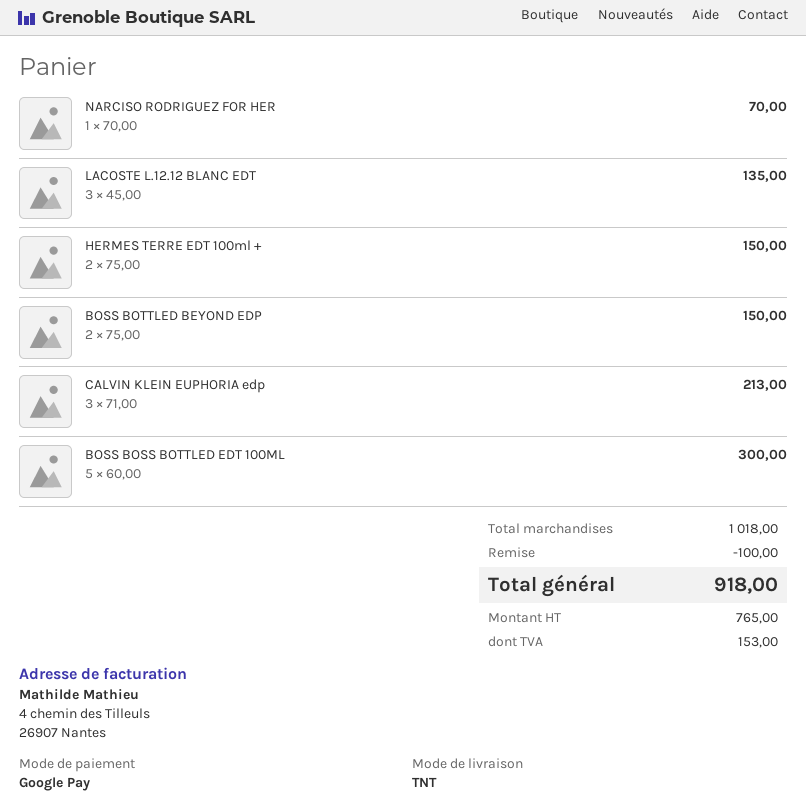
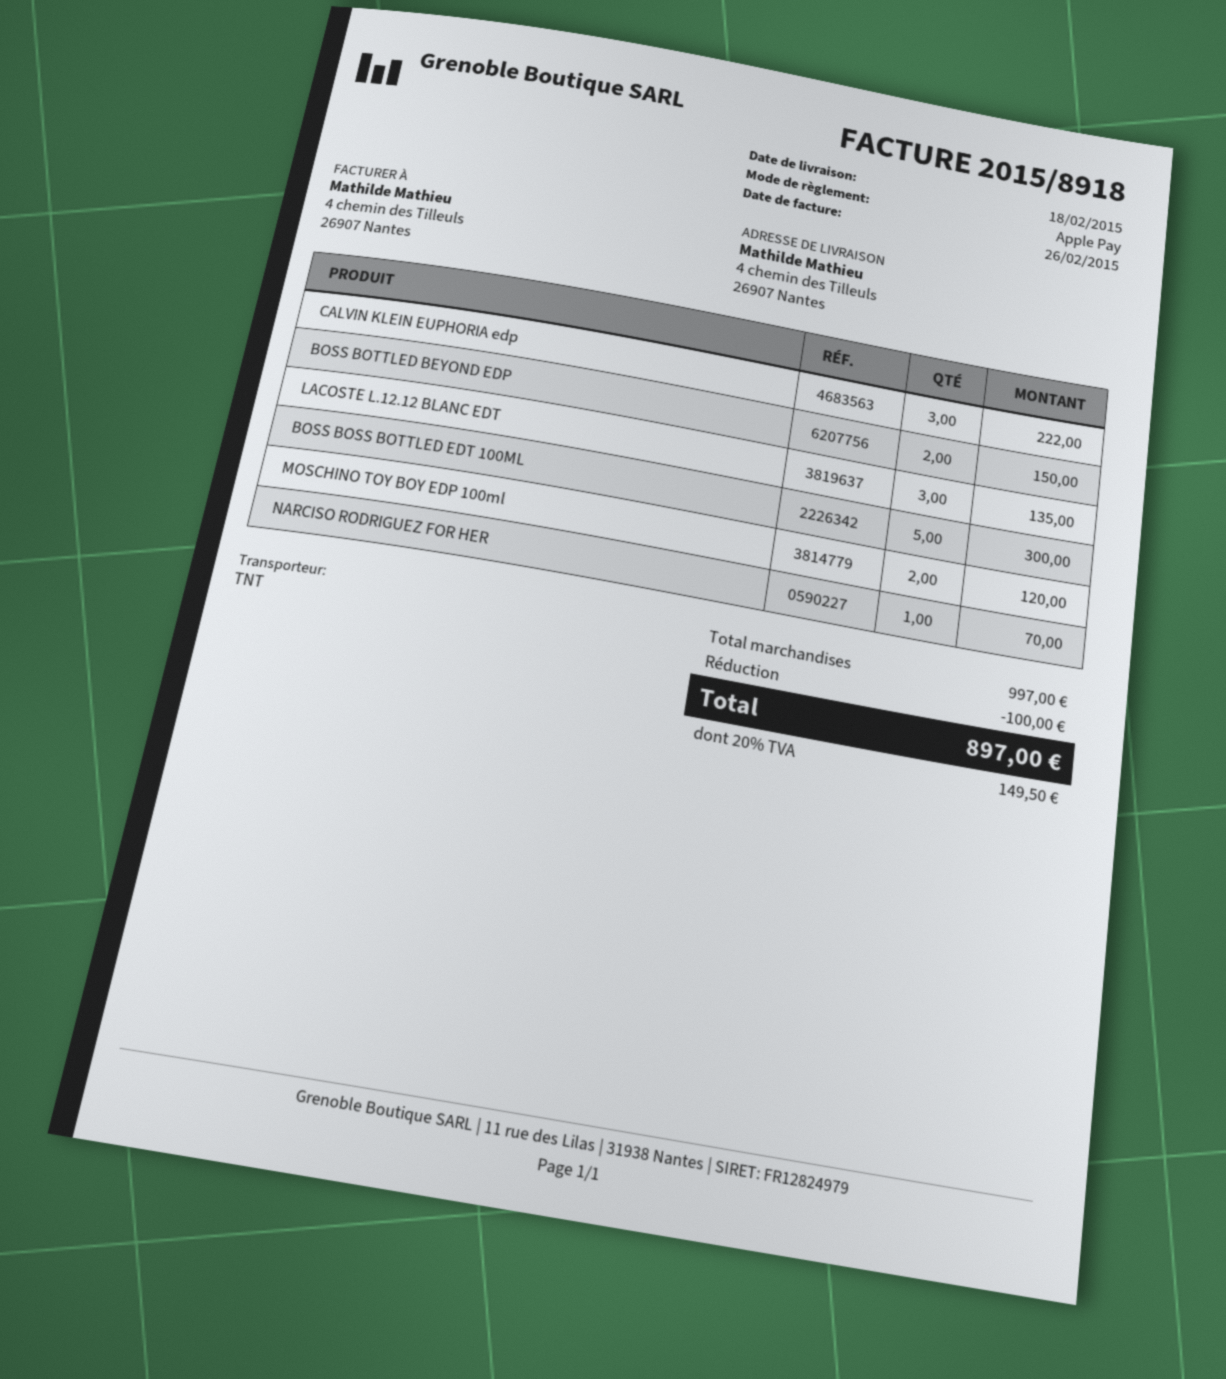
payment method: Google Pay -> Apple Pay
HERMES TERRE EDT 100ml +: 2 for 150.00 -> none
CALVIN KLEIN EUPHORIA edp: 3 for 213.00 -> 3 for 222.00
MOSCHINO TOY BOY EDP 100ml: none -> 2 for 120.00
subtotal: 1018.00 -> 997.00
tax: 153.00 -> 149.50
total: 918.00 -> 897.00

